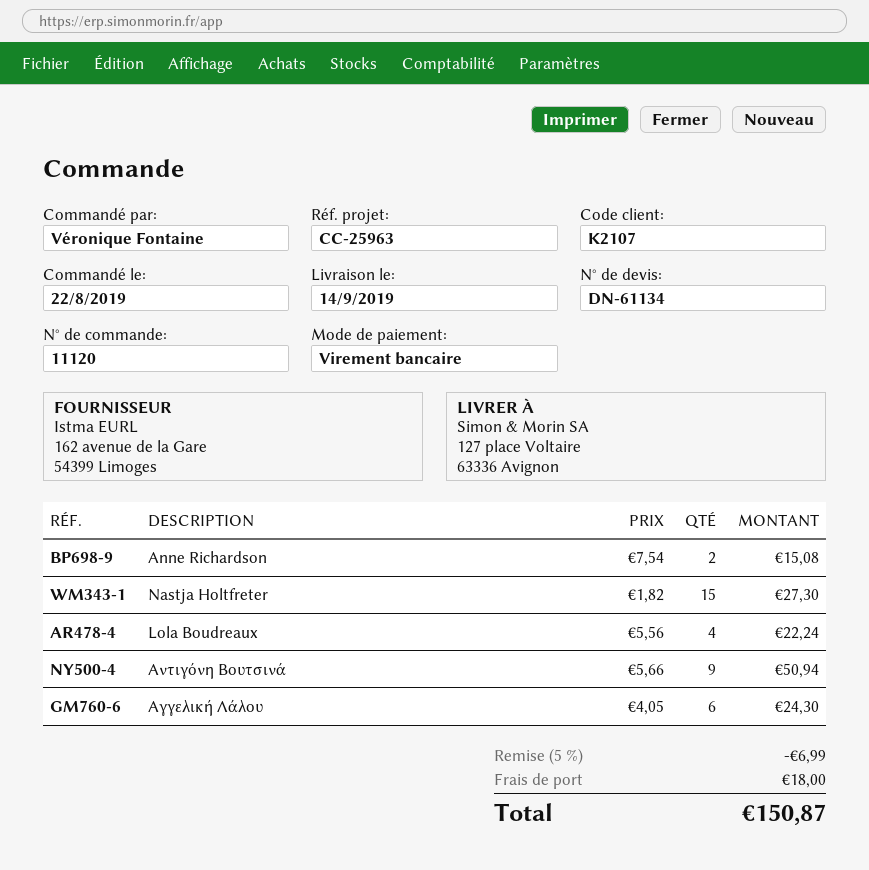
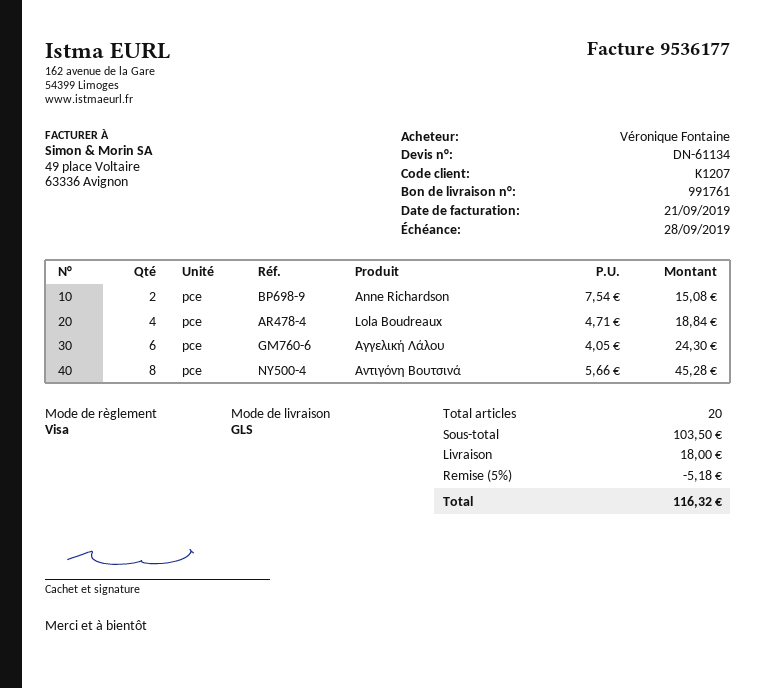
customer number: K2107 -> K1207
payment method: bank transfer -> Visa
Nastja Holtfreter: 15 x 1.82 = 27.30 -> none
Lola Boudreaux: 4 x 5.56 = 22.24 -> 4 x 4.71 = 18.84
Αντιγόνη Βουτσινά: 9 x 5.66 = 50.94 -> 8 x 5.66 = 45.28
discount: 5% = 6.99 -> 5% = 5.18
total: 150.87 -> 116.32

